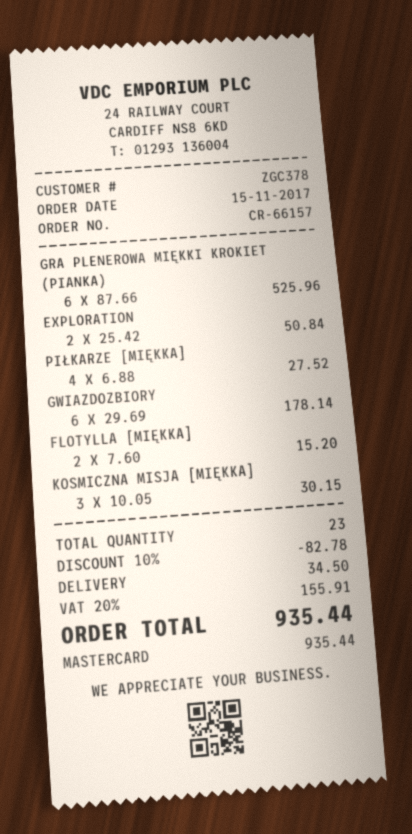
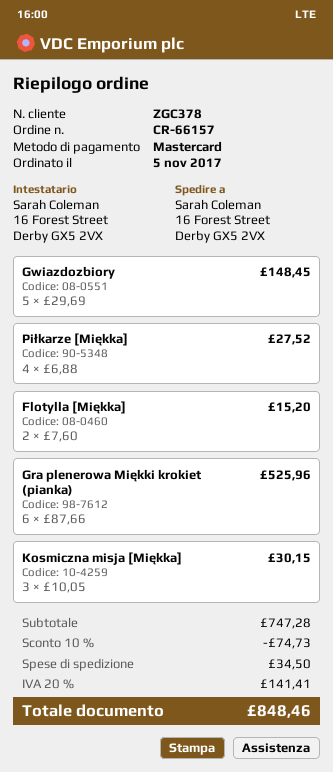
order date: 2017-11-15 -> 2017-11-05
EXPLORATION: 2 x 25.42 = 50.84 -> none
GWIAZDOZBIORY: 6 x 29.69 = 178.14 -> 5 x 29.69 = 148.45
discount: 10% = 82.78 -> 10% = 74.73
tax: 20% = 155.91 -> 20% = 141.41
total: 935.44 -> 848.46

